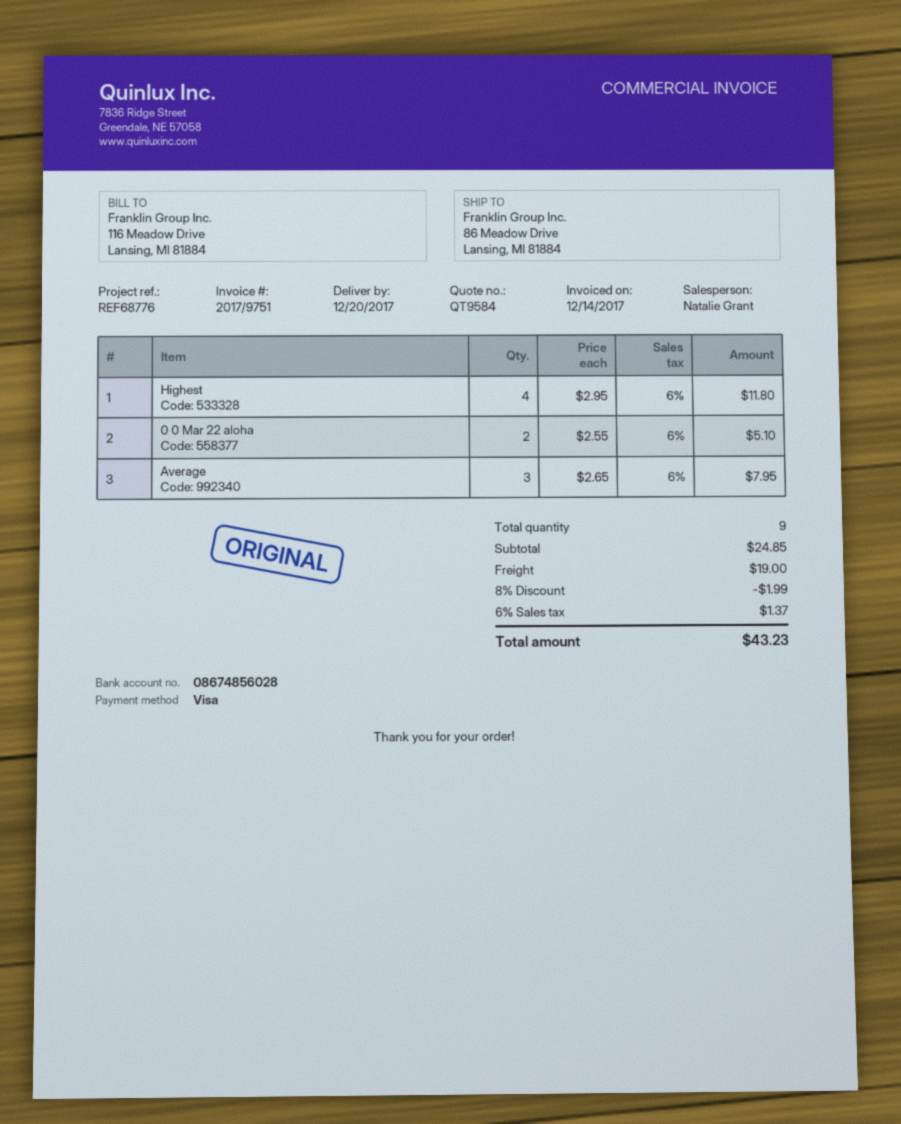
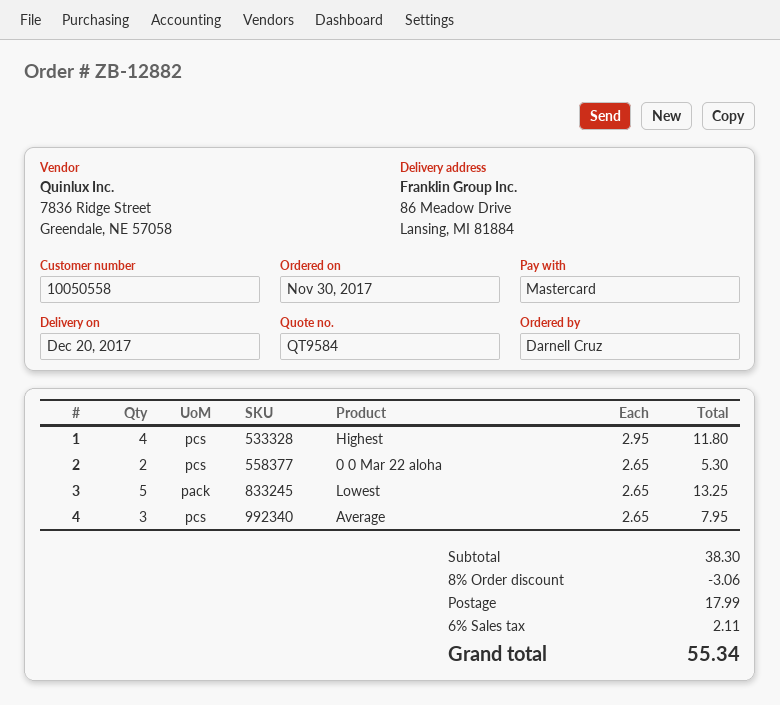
payment method: Visa -> Mastercard
0 0 Mar 22 aloha: 2 x 2.55 = 5.10 -> 2 x 2.65 = 5.30
Lowest: none -> 5 x 2.65 = 13.25
subtotal: 24.85 -> 38.30
discount: 8% = 1.99 -> 8% = 3.06
shipping: 19.00 -> 17.99
tax: 6% = 1.37 -> 6% = 2.11
total: 43.23 -> 55.34

